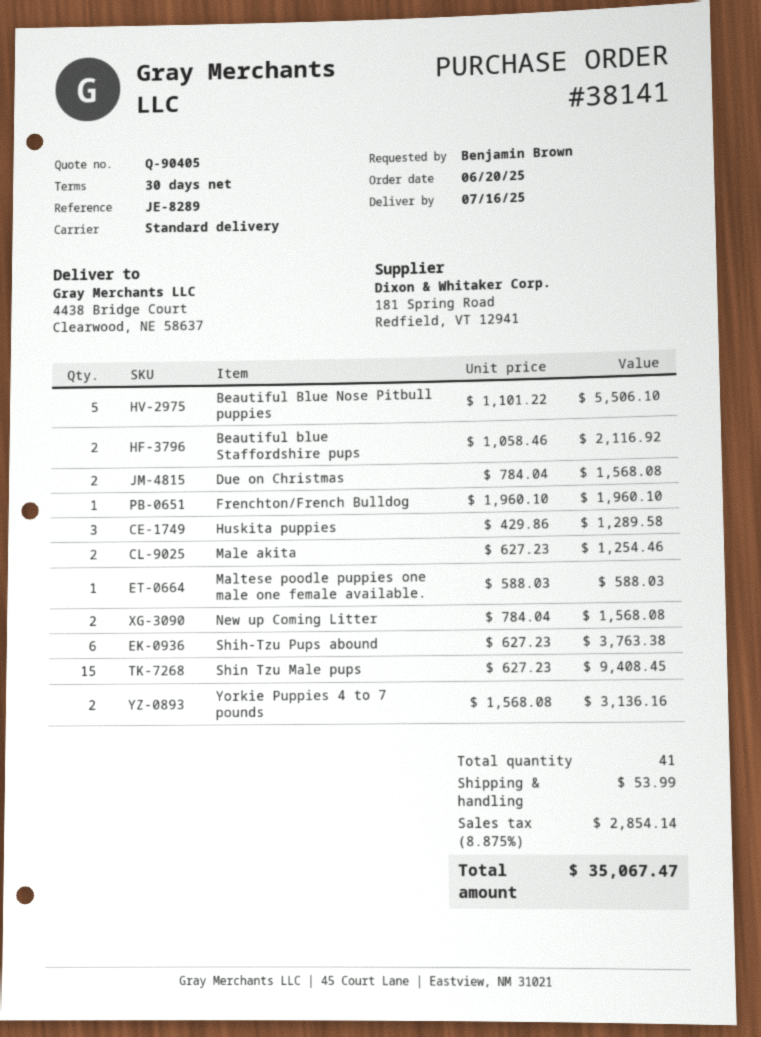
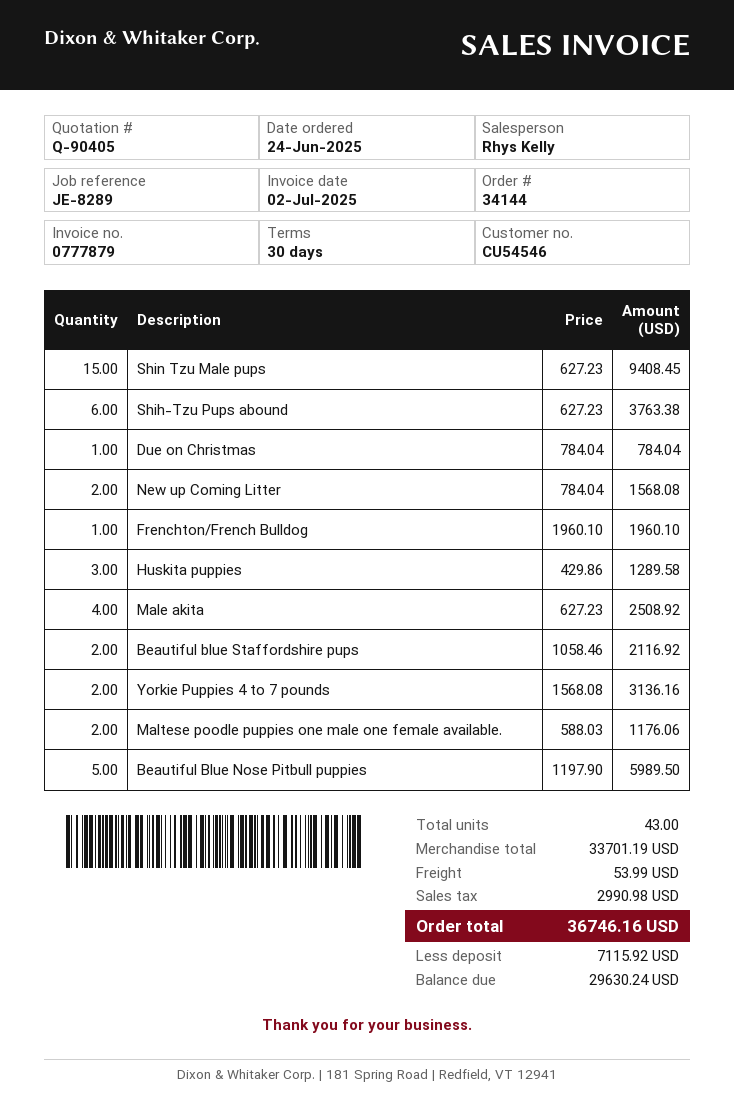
order number: 38141 -> 34144
order date: 2025-06-20 -> 2025-06-24
Beautiful Blue Nose Pitbull puppies: 5 x 1101.22 = 5506.10 -> 5 x 1197.90 = 5989.50
Due on Christmas: 2 x 784.04 = 1568.08 -> 1 x 784.04 = 784.04
Male akita: 2 x 627.23 = 1254.46 -> 4 x 627.23 = 2508.92
Maltese poodle puppies one male one female available.: 1 x 588.03 = 588.03 -> 2 x 588.03 = 1176.06
total quantity: 41 -> 43
tax: 2854.14 -> 2990.98
total: 35067.47 -> 36746.16

